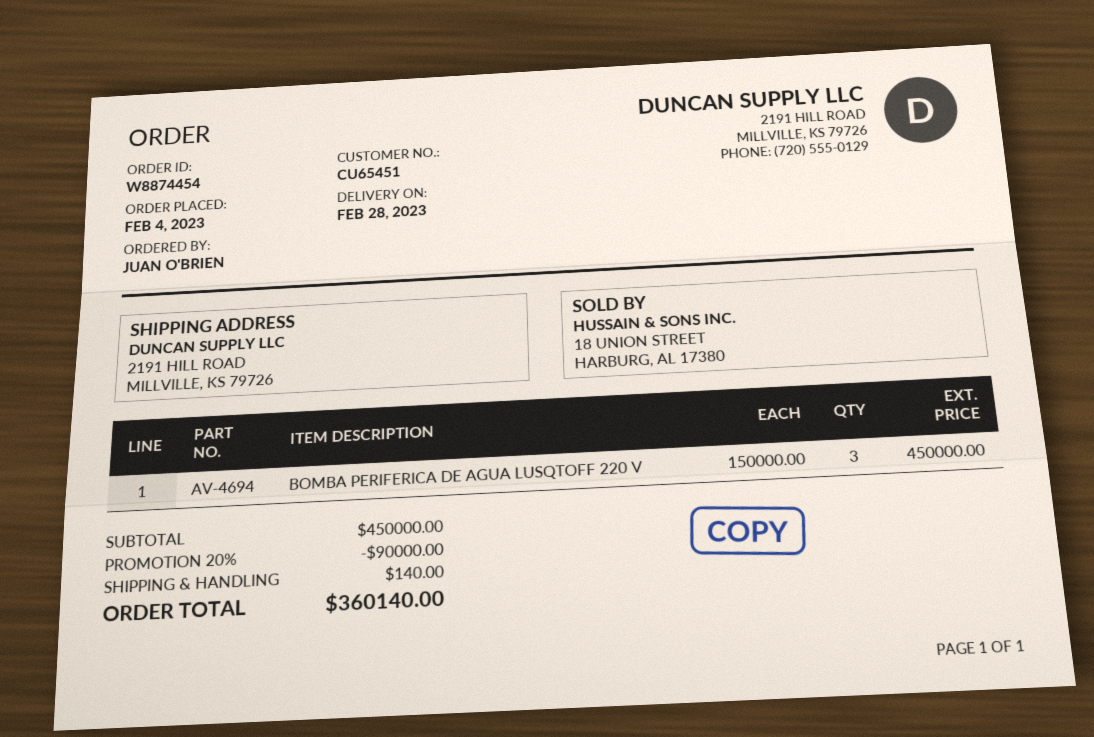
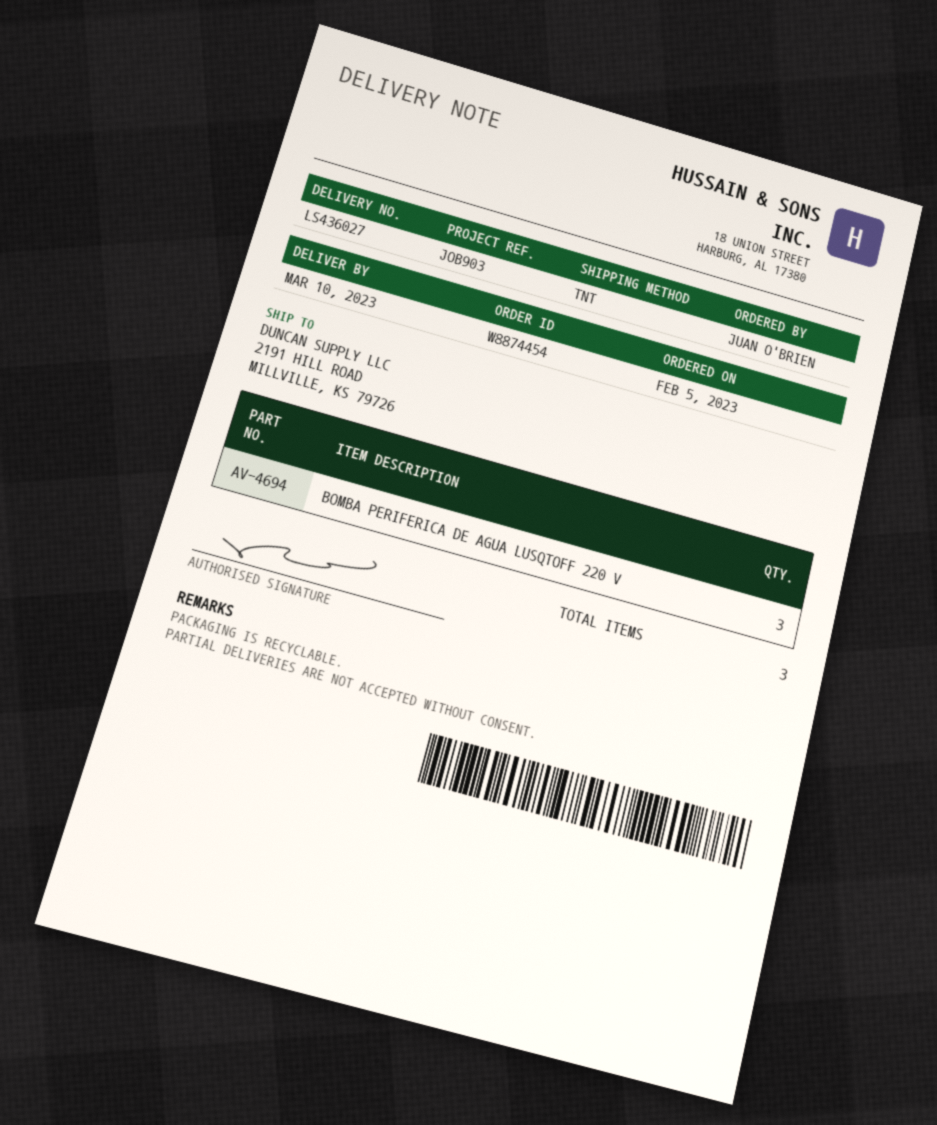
order date: 2023-02-04 -> 2023-02-05
delivery date: 2023-02-28 -> 2023-03-10

